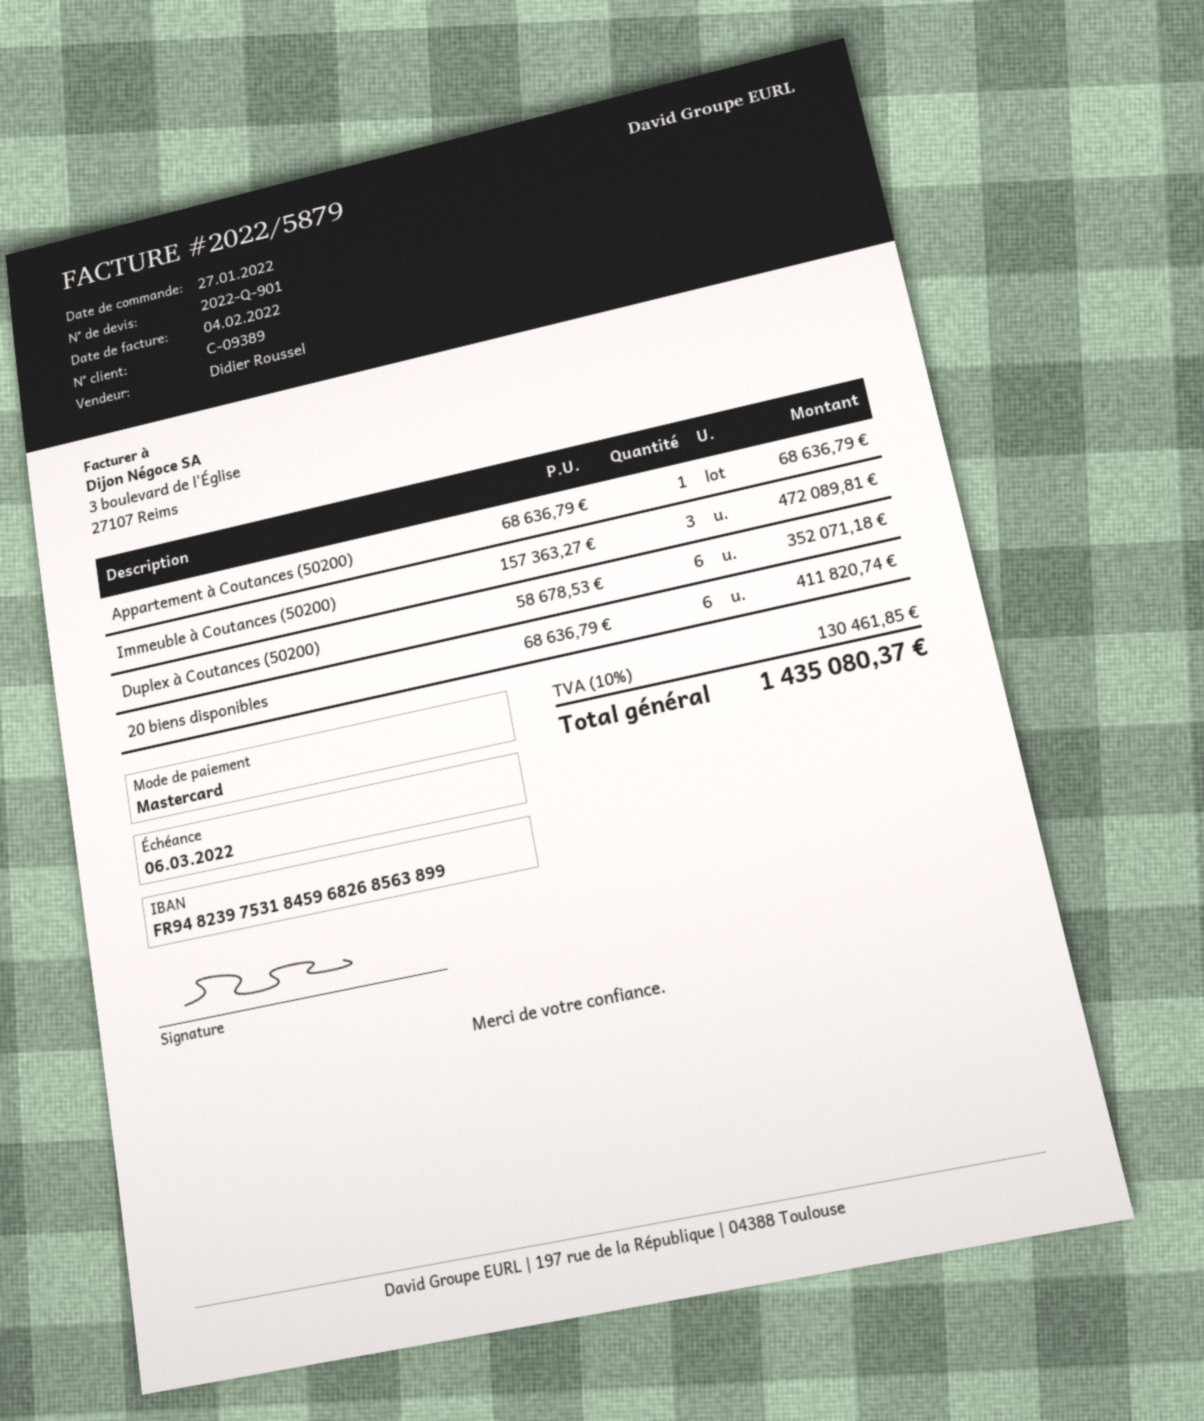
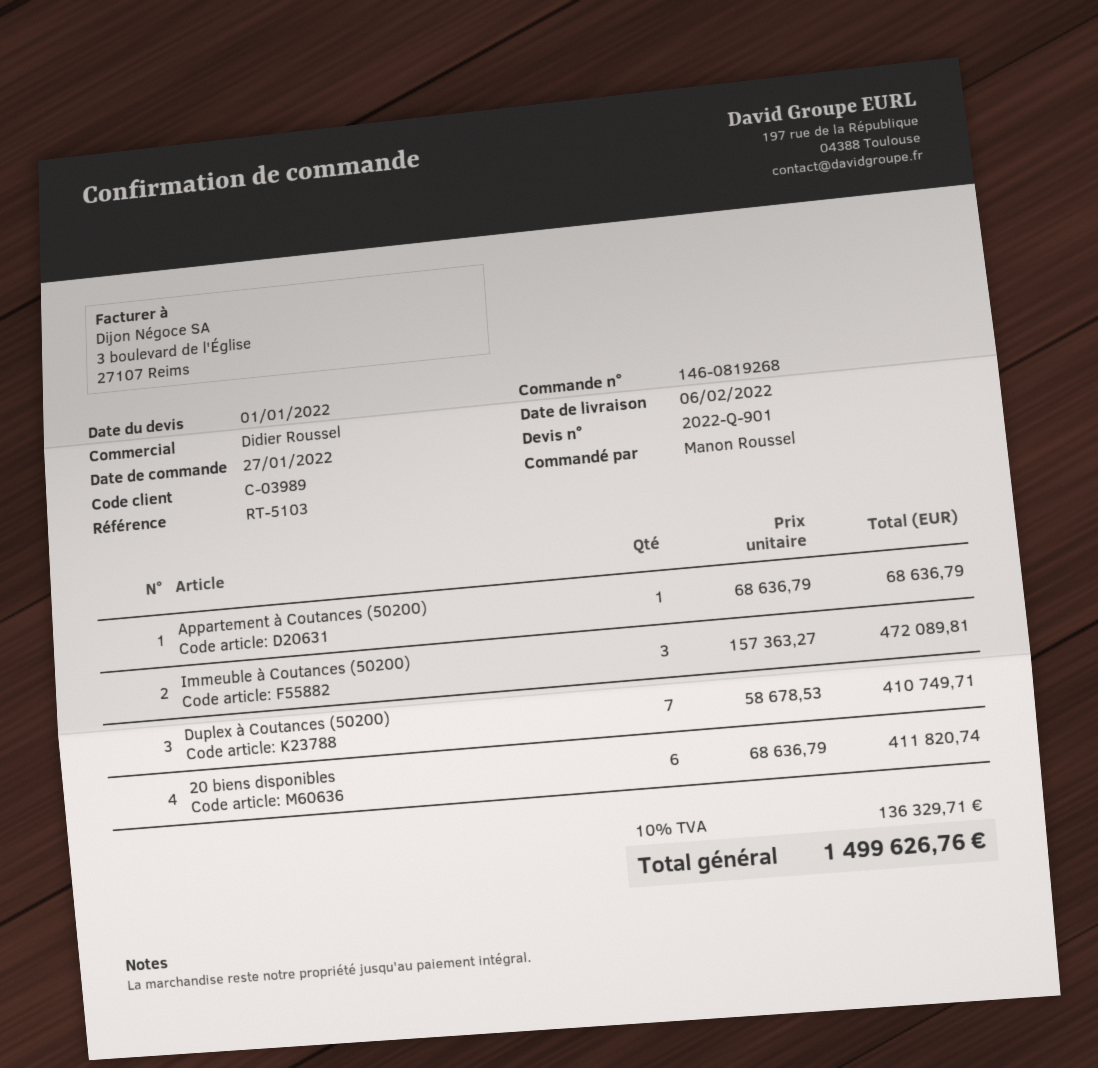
customer number: C-09389 -> C-03989
Duplex à Coutances (50200): 6 x 58678.53 = 352071.18 -> 7 x 58678.53 = 410749.71
tax: 10% = 130461.85 -> 10% = 136329.71
total: 1435080.37 -> 1499626.76

